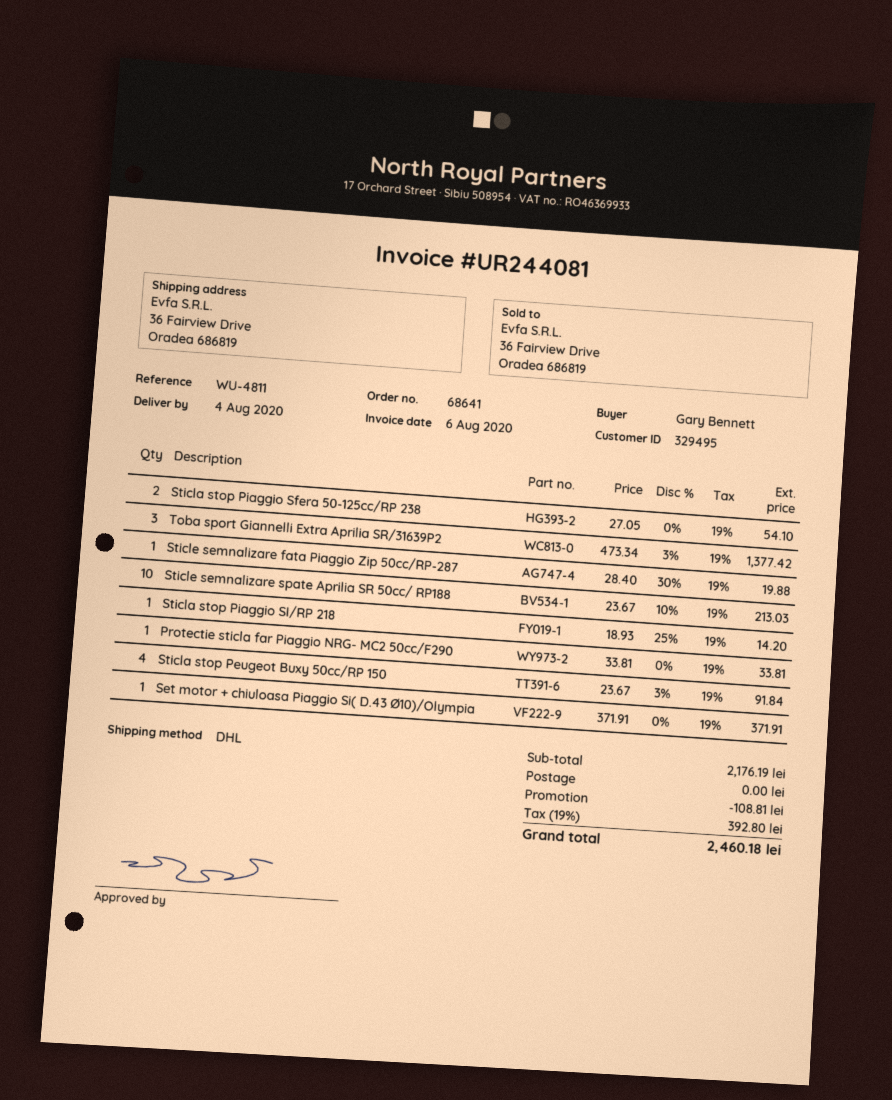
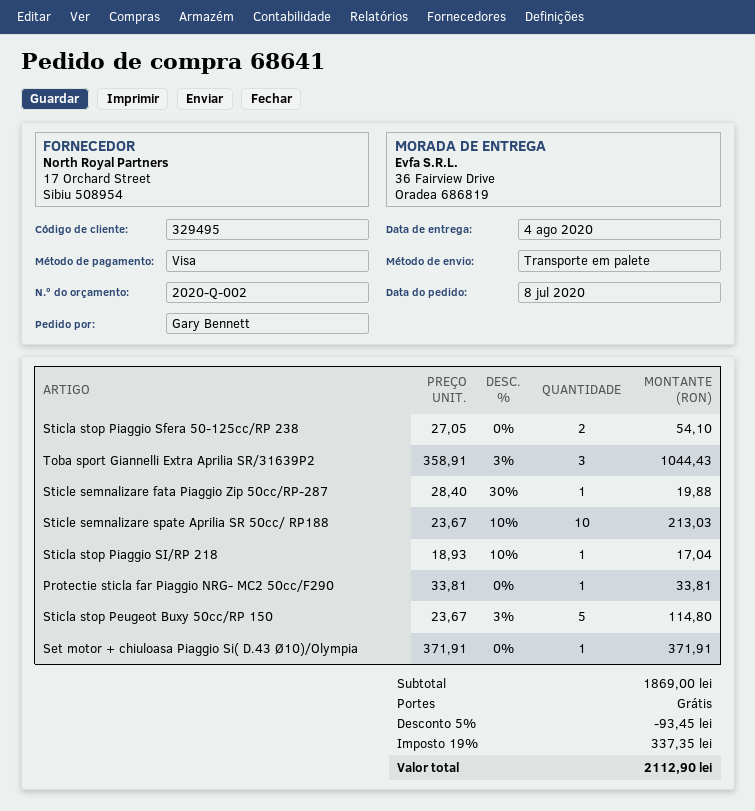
shipping method: DHL -> pallet freight
Toba sport Giannelli Extra Aprilia SR/31639P2: 3 x 473.34 - 3% = 1377.42 -> 3 x 358.91 - 3% = 1044.43
Sticla stop Piaggio SI/RP 218: 1 x 18.93 - 25% = 14.20 -> 1 x 18.93 - 10% = 17.04
Sticla stop Peugeot Buxy 50cc/RP 150: 4 x 23.67 - 3% = 91.84 -> 5 x 23.67 - 3% = 114.80
subtotal: 2176.19 -> 1869.00
discount: 108.81 -> 93.45
tax: 19% = 392.80 -> 19% = 337.35
total: 2460.18 -> 2112.90

